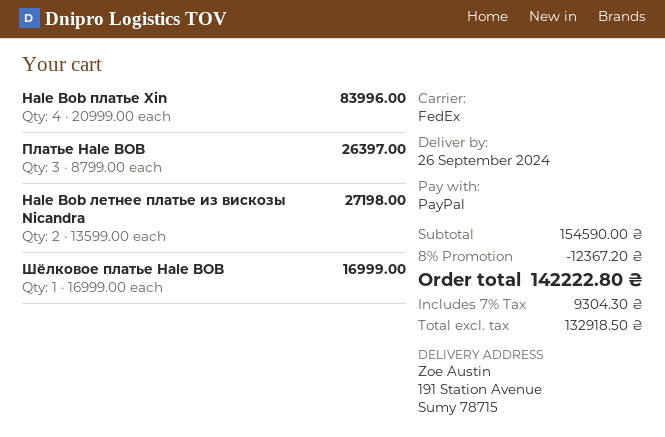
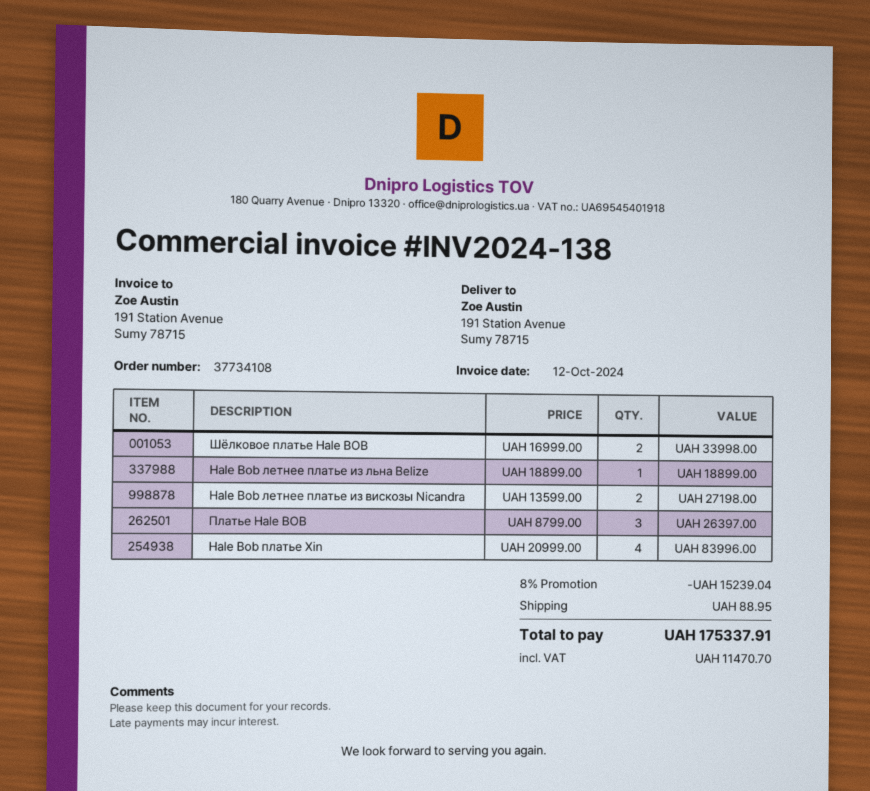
Шёлковое платье Hale BOB: 1 x 16999.00 = 16999.00 -> 2 x 16999.00 = 33998.00
Hale Bob летнее платье из льна Belize: none -> 1 x 18899.00 = 18899.00
discount: 8% = 12367.20 -> 8% = 15239.04
shipping: none -> 88.95
tax: 9304.30 -> 11470.70
total: 142222.80 -> 175337.91

